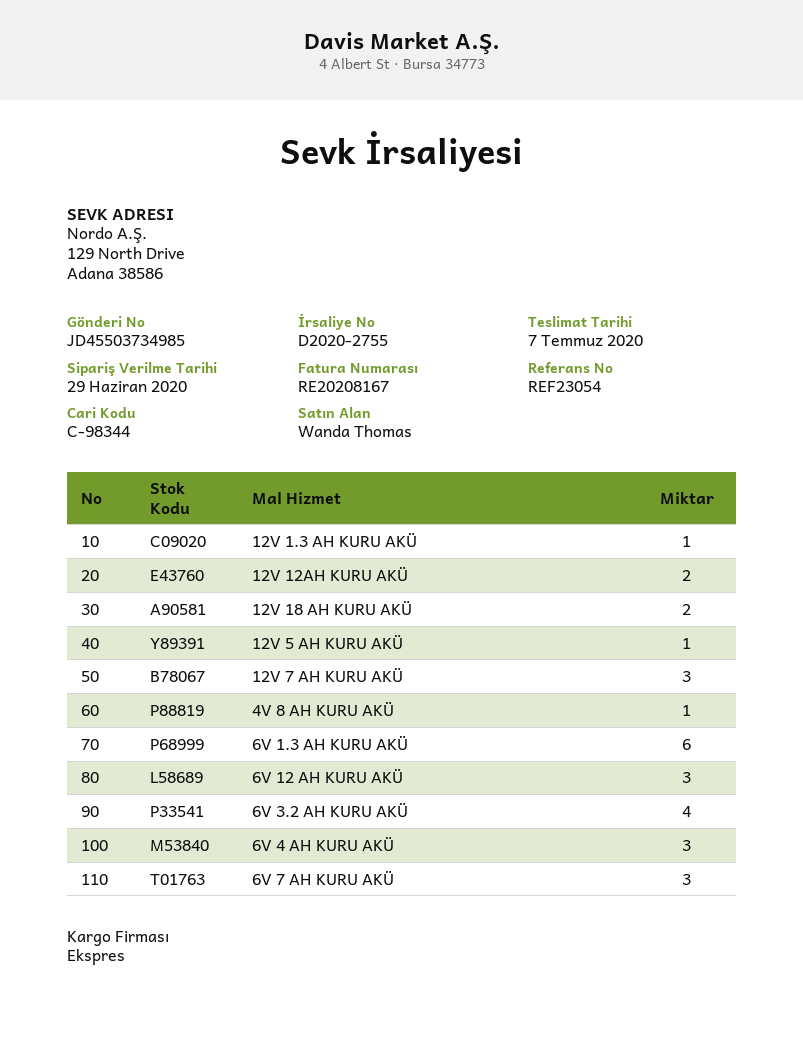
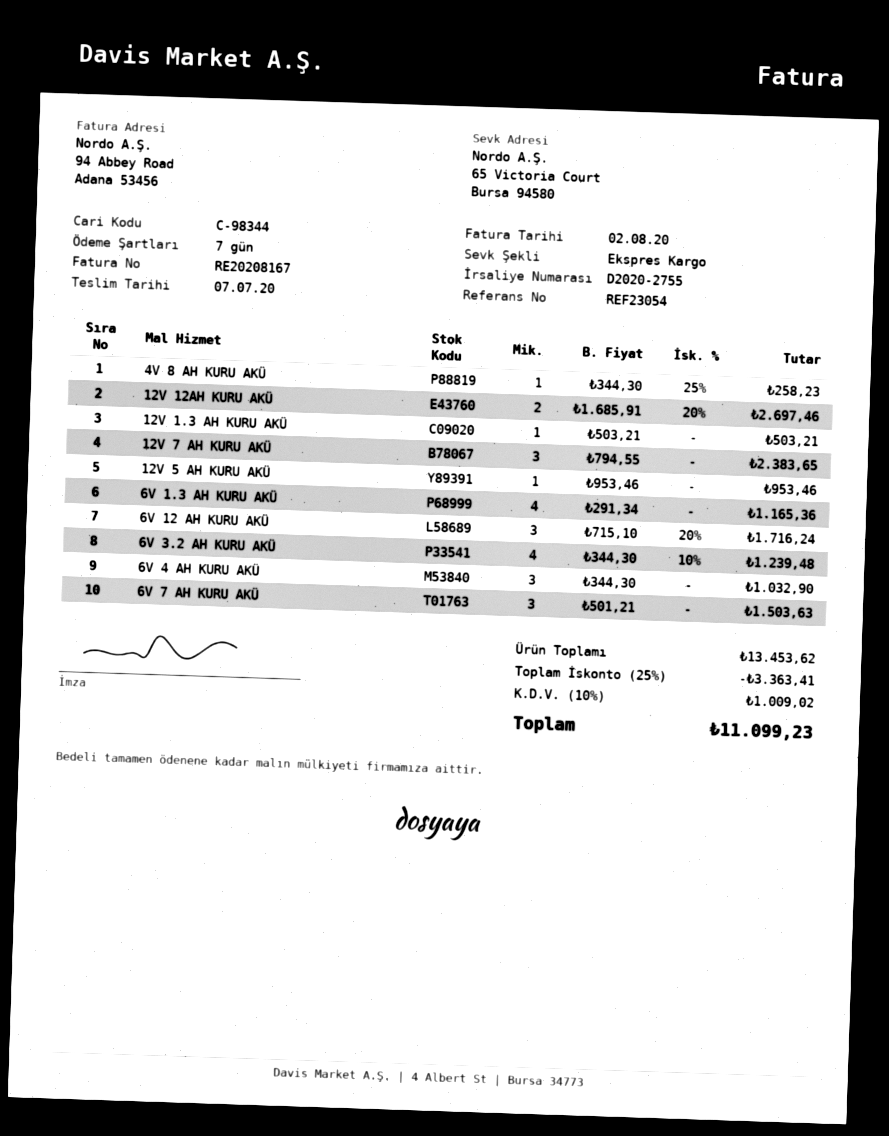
ship to: 129 North Drive, Adana 38586 -> 65 Victoria Court, Bursa 94580
12V 18 AH KURU AKÜ: 2 -> none
6V 1.3 AH KURU AKÜ: 6 -> 4

